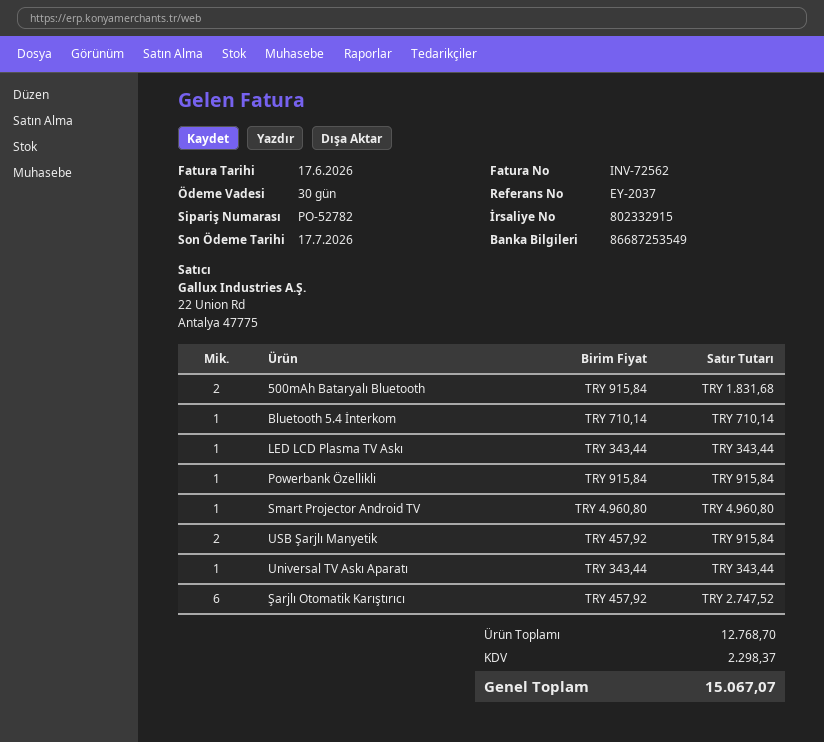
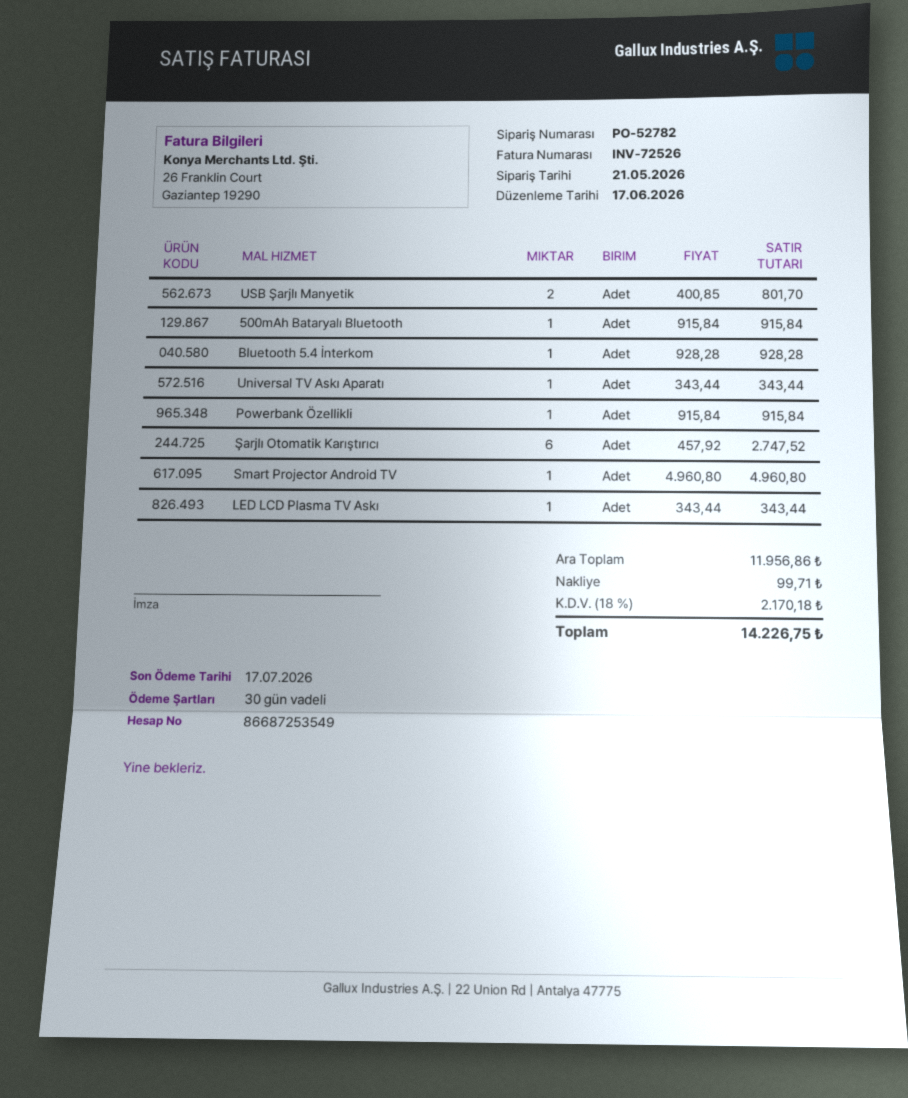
invoice number: INV-72562 -> INV-72526
500mAh Bataryalı Bluetooth: 2 x 915.84 = 1831.68 -> 1 x 915.84 = 915.84
Bluetooth 5.4 İnterkom: 1 x 710.14 = 710.14 -> 1 x 928.28 = 928.28
USB Şarjlı Manyetik: 2 x 457.92 = 915.84 -> 2 x 400.85 = 801.70
subtotal: 12768.70 -> 11956.86
shipping: none -> 99.71
tax: 2298.37 -> 2170.18
total: 15067.07 -> 14226.75

